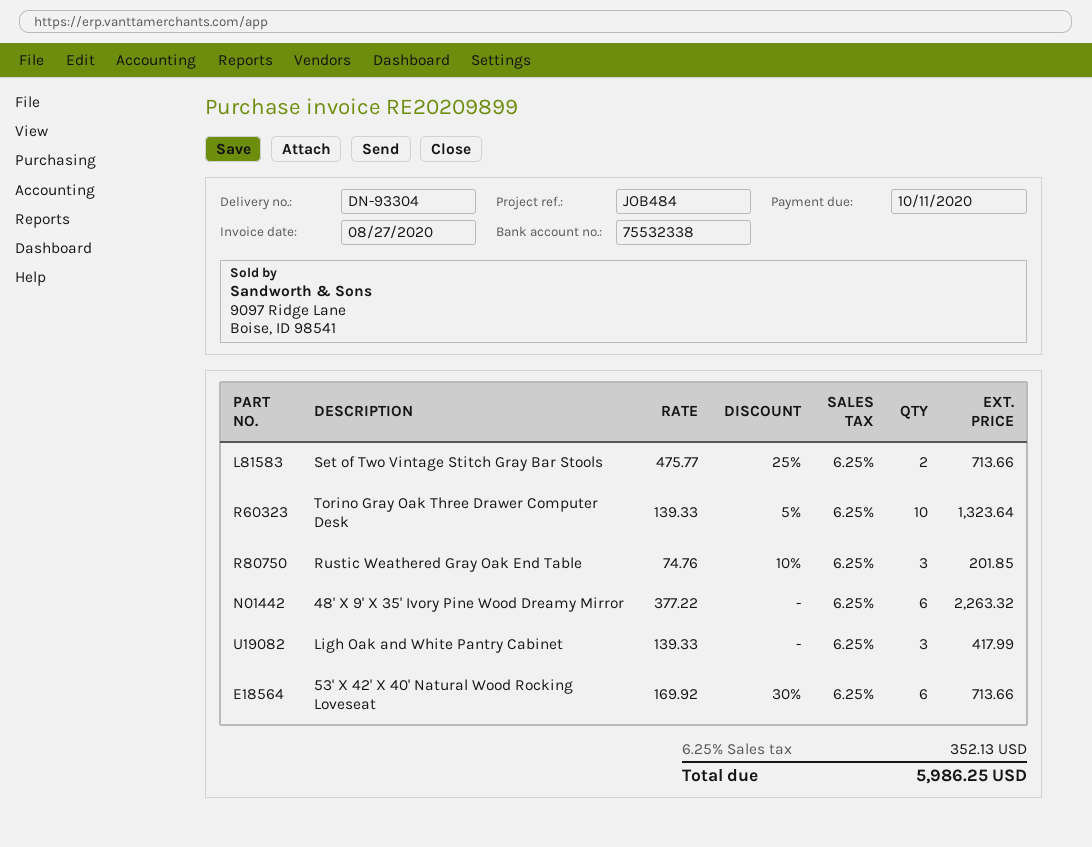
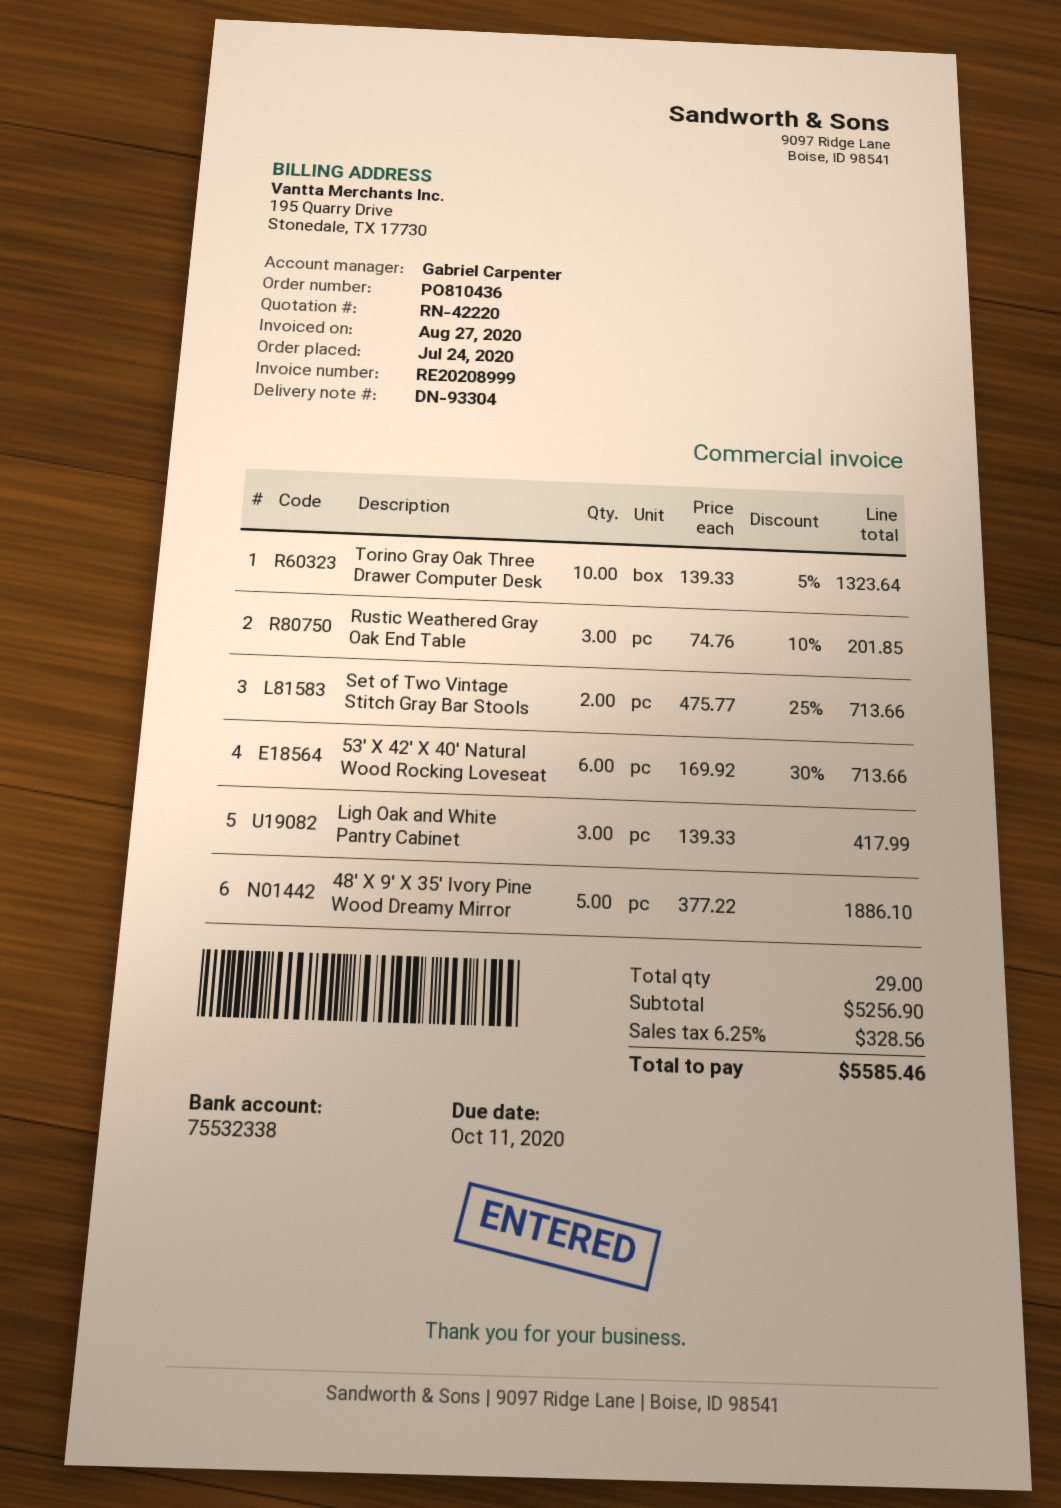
invoice number: RE20209899 -> RE20208999
48' X 9' X 35' Ivory Pine Wood Dreamy Mirror: 6 x 377.22 = 2263.32 -> 5 x 377.22 = 1886.10
tax: 6.25% = 352.13 -> 6.25% = 328.56
total: 5986.25 -> 5585.46

